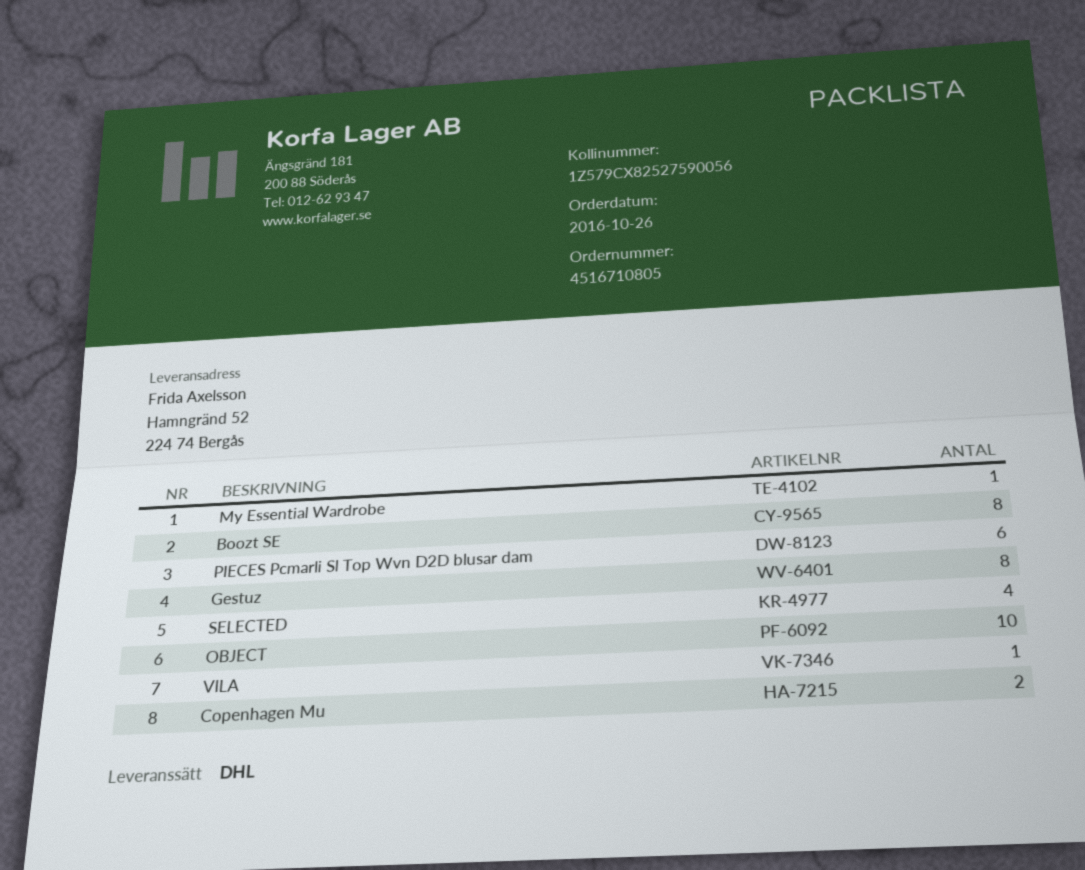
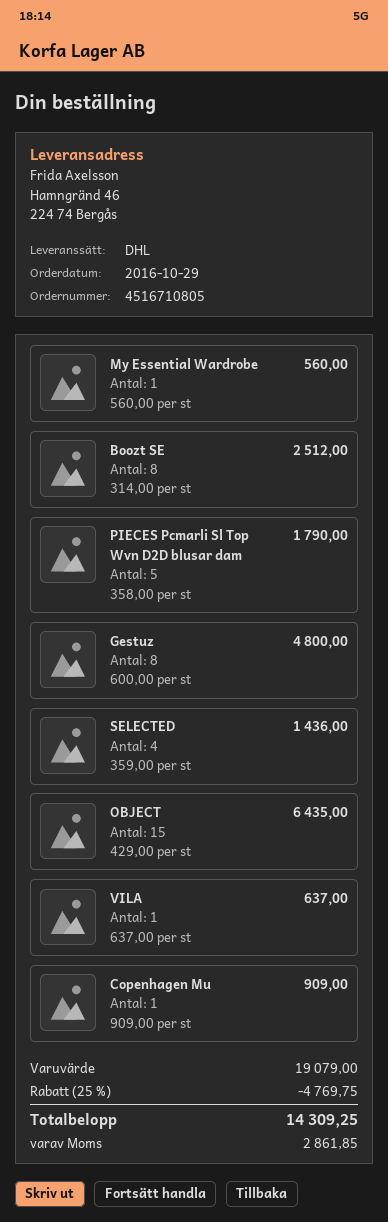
order date: 2016-10-26 -> 2016-10-29
ship to: Hamngränd 52, 224 74 Bergås -> Hamngränd 46, 224 74 Bergås
PIECES Pcmarli Sl Top Wvn D2D blusar dam: 6 -> 5
OBJECT: 10 -> 15
Copenhagen Mu: 2 -> 1

